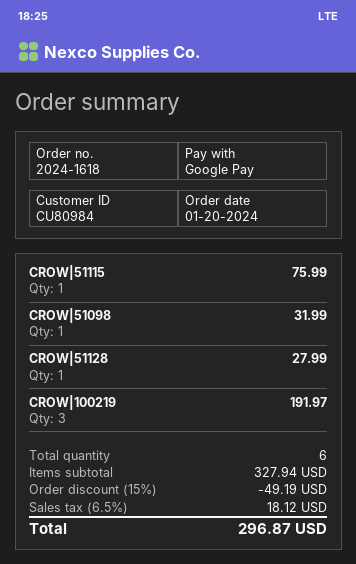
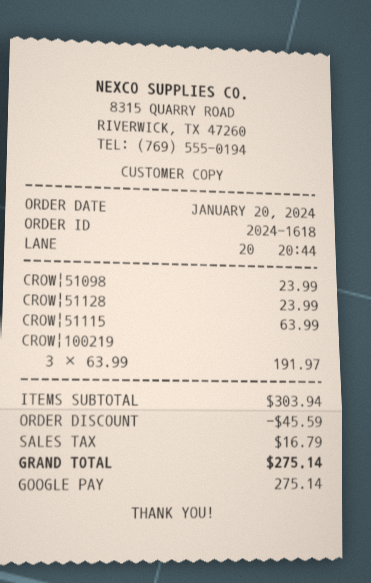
CROW|51115: 1 for 75.99 -> 1 for 63.99
CROW|51098: 1 for 31.99 -> 1 for 23.99
CROW|51128: 1 for 27.99 -> 1 for 23.99
subtotal: 327.94 -> 303.94
discount: 49.19 -> 45.59
tax: 18.12 -> 16.79
total: 296.87 -> 275.14

